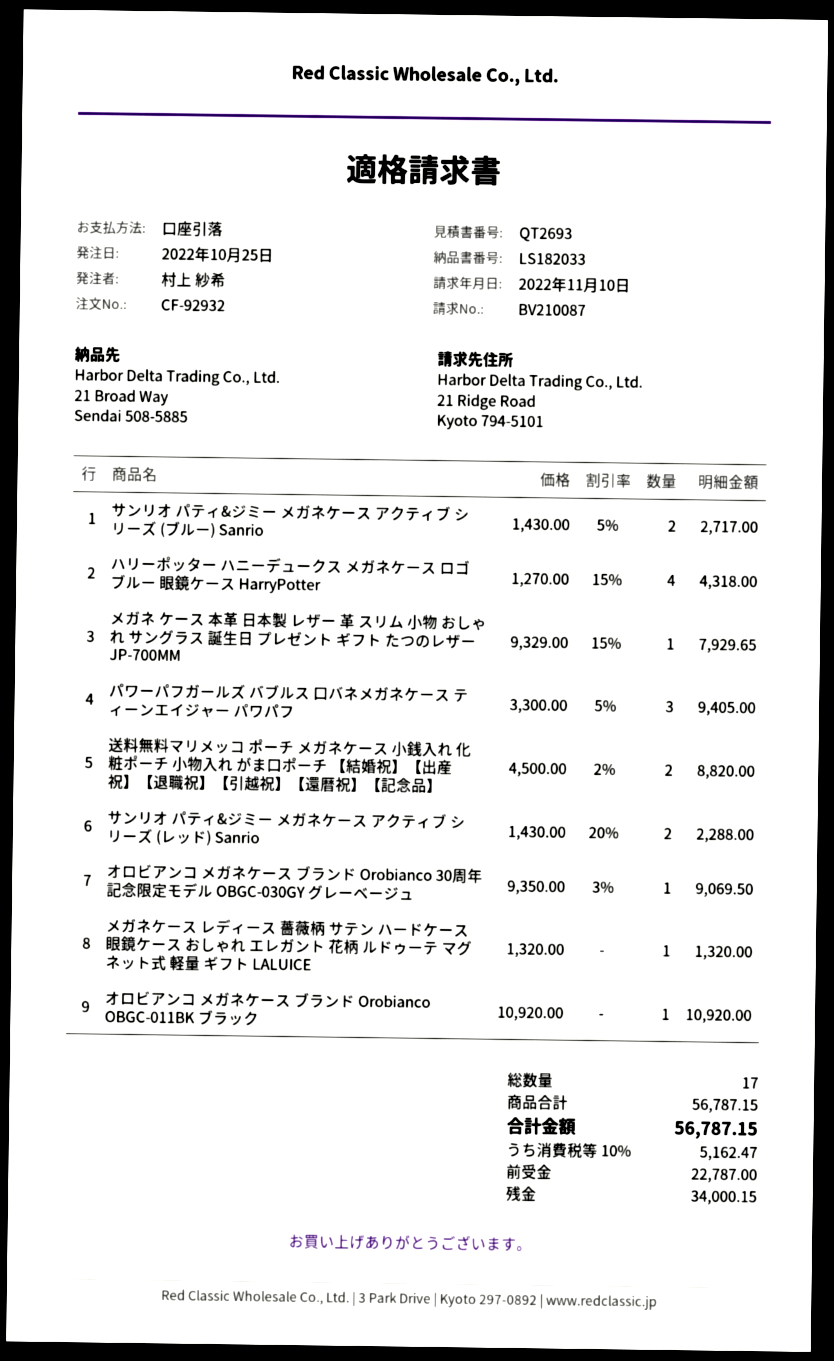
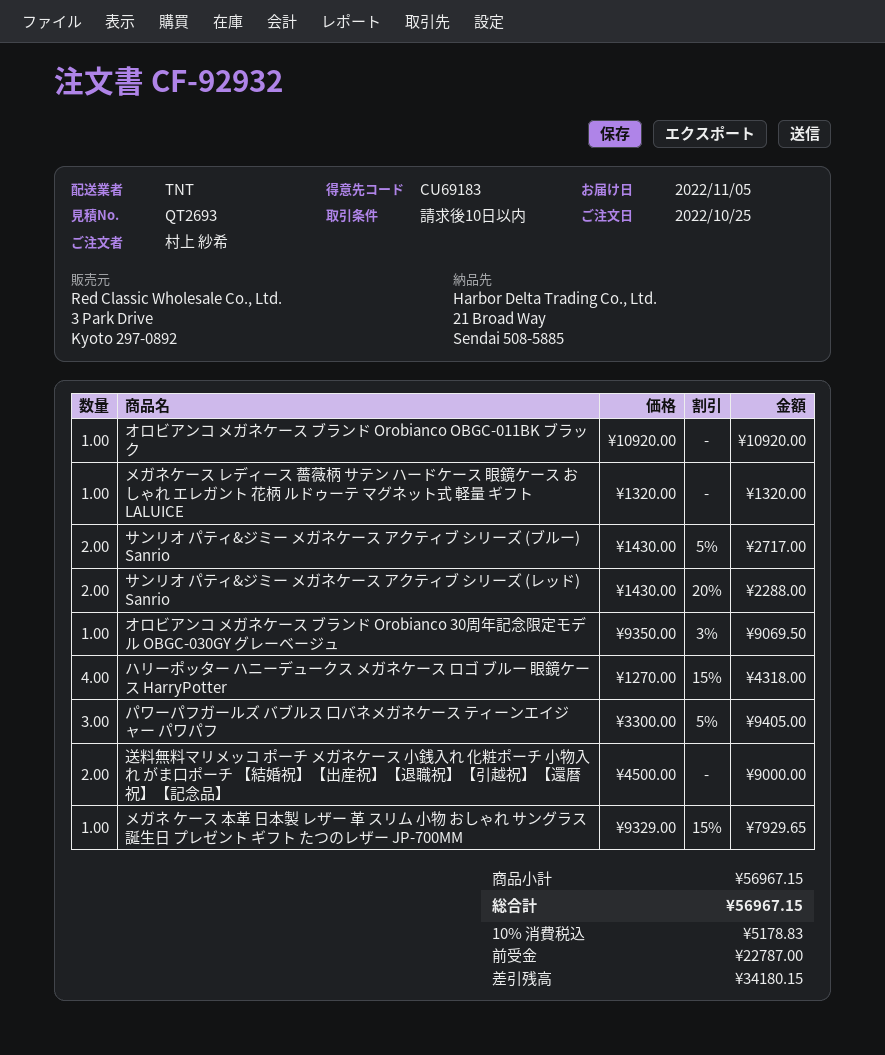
送料無料マリメッコ ポーチ メガネケース 小銭入れ 化粧ポーチ 小物入れ がま口ポーチ 【結婚祝】【出産祝】【退職祝】【引越祝】【還暦祝】【記念品】: 2 x 4500.00 - 2% = 8820.00 -> 2 x 4500.00 = 9000.00
subtotal: 56787.15 -> 56967.15
tax: 10% = 5162.47 -> 10% = 5178.83
total: 56787.15 -> 56967.15
balance: 34000.15 -> 34180.15

